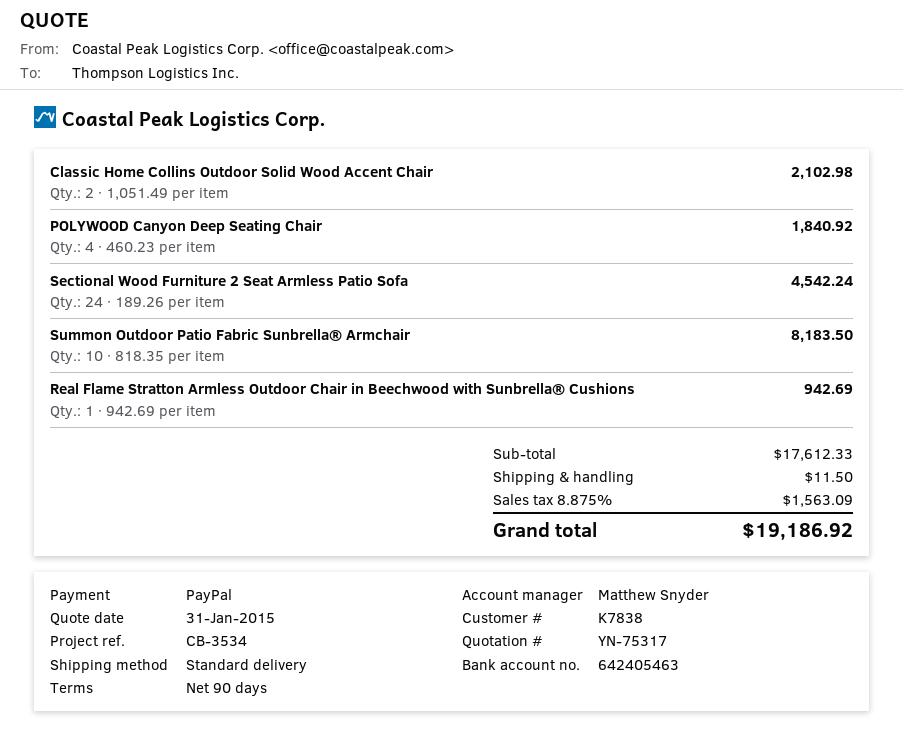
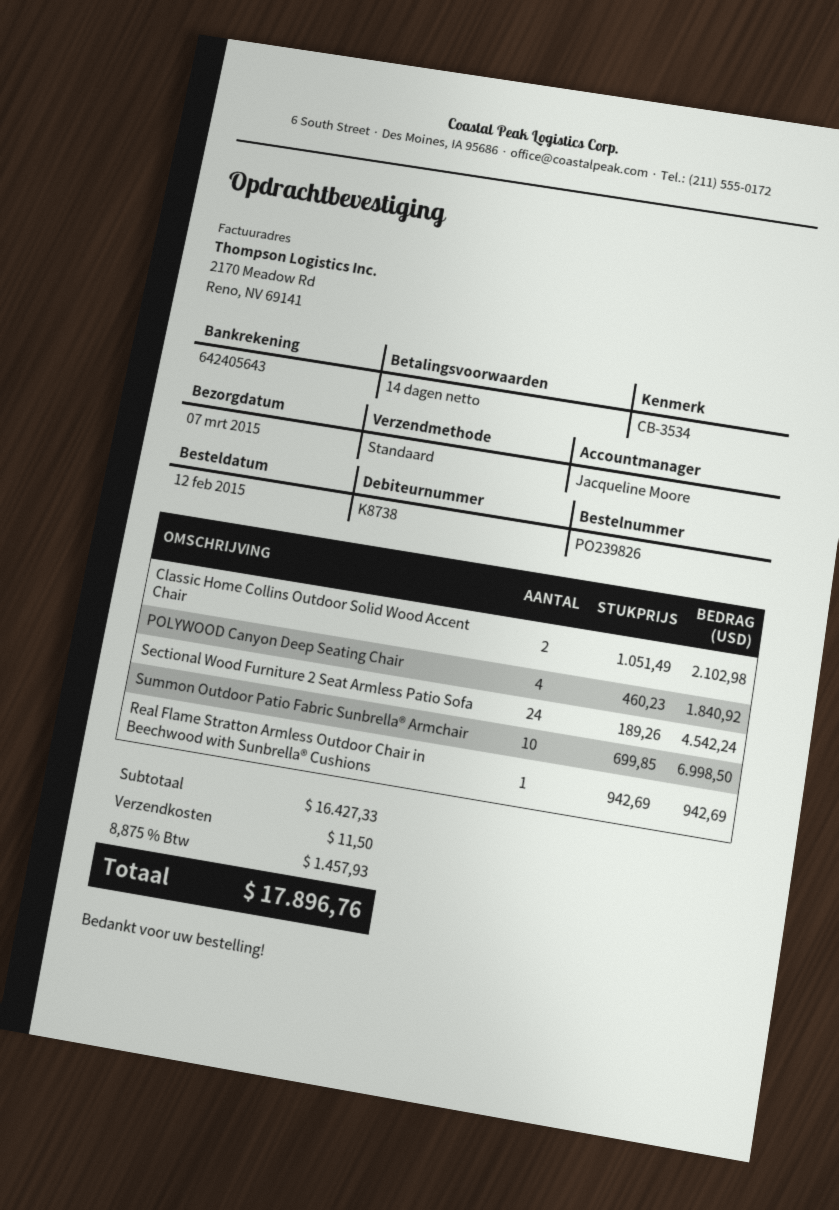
payment terms: 90 days -> 14 days
customer number: K7838 -> K8738
sales rep: Matthew Snyder -> Jacqueline Moore
bank account: 642405463 -> 642405643
Summon Outdoor Patio Fabric Sunbrella® Armchair: 10 x 818.35 = 8183.50 -> 10 x 699.85 = 6998.50
subtotal: 17612.33 -> 16427.33
tax: 8.875% = 1563.09 -> 8.875% = 1457.93
total: 19186.92 -> 17896.76

